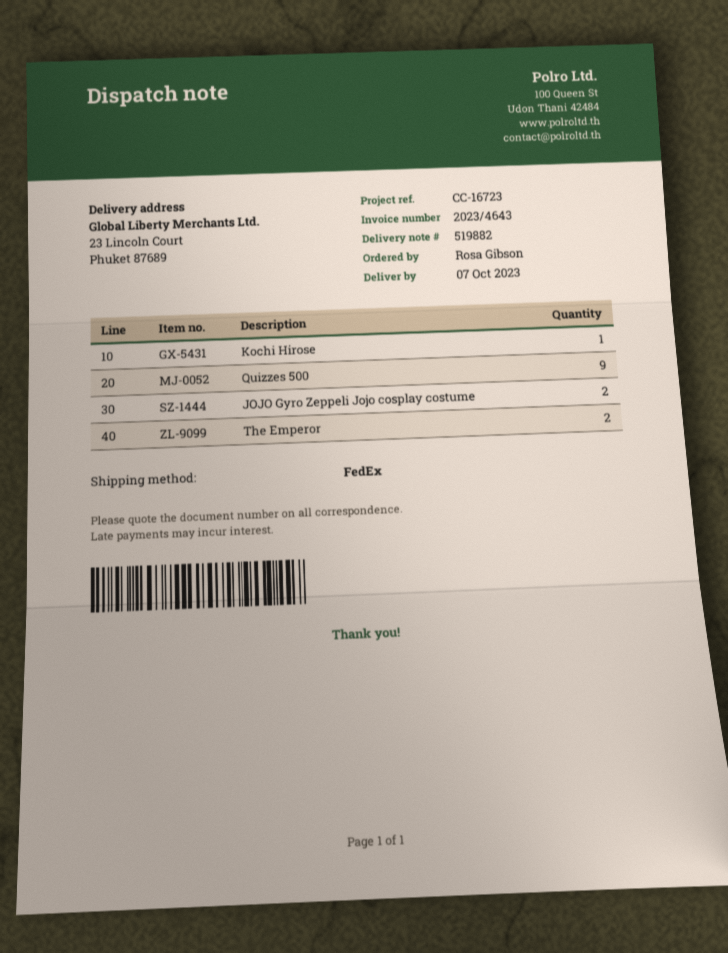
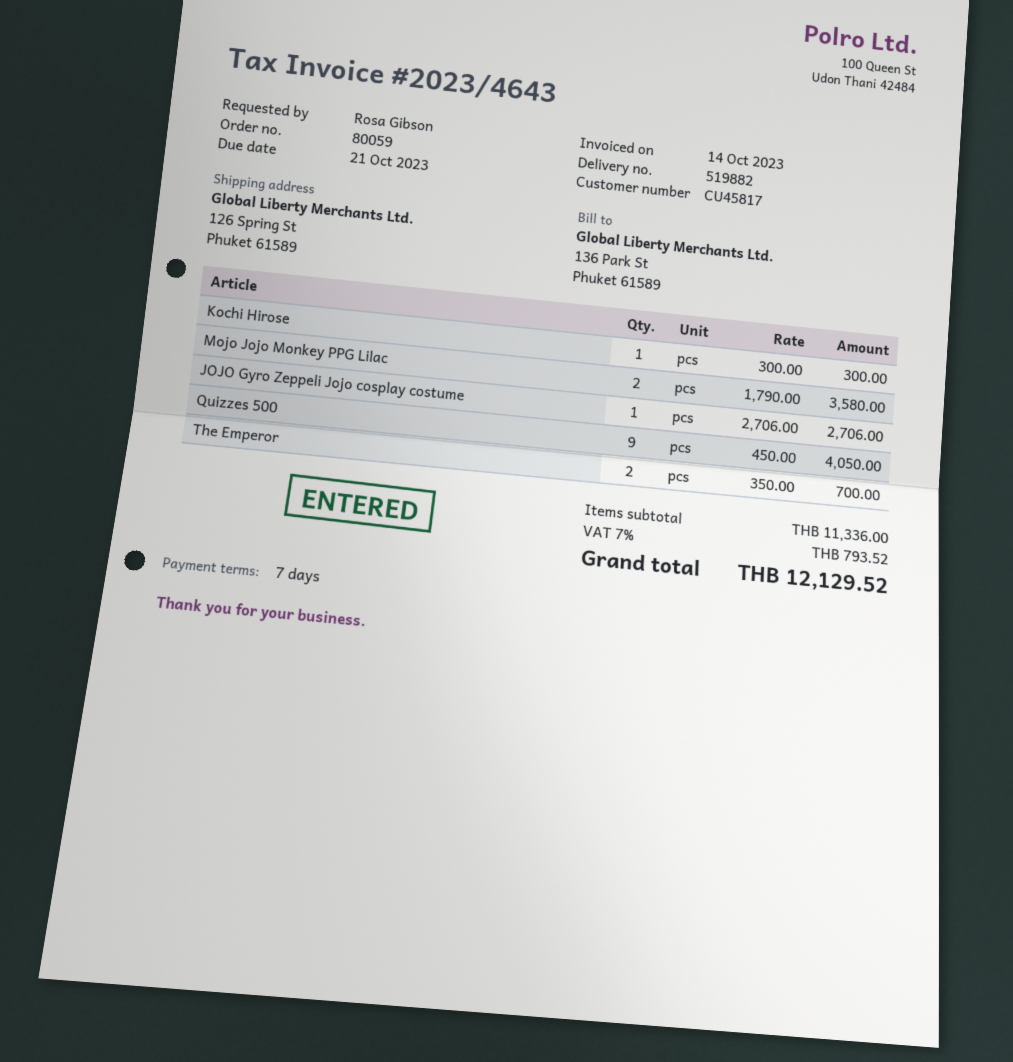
ship to: 23 Lincoln Court, Phuket 87689 -> 126 Spring St, Phuket 61589
JOJO Gyro Zeppeli Jojo cosplay costume: 2 -> 1
Mojo Jojo Monkey PPG Lilac: none -> 2

